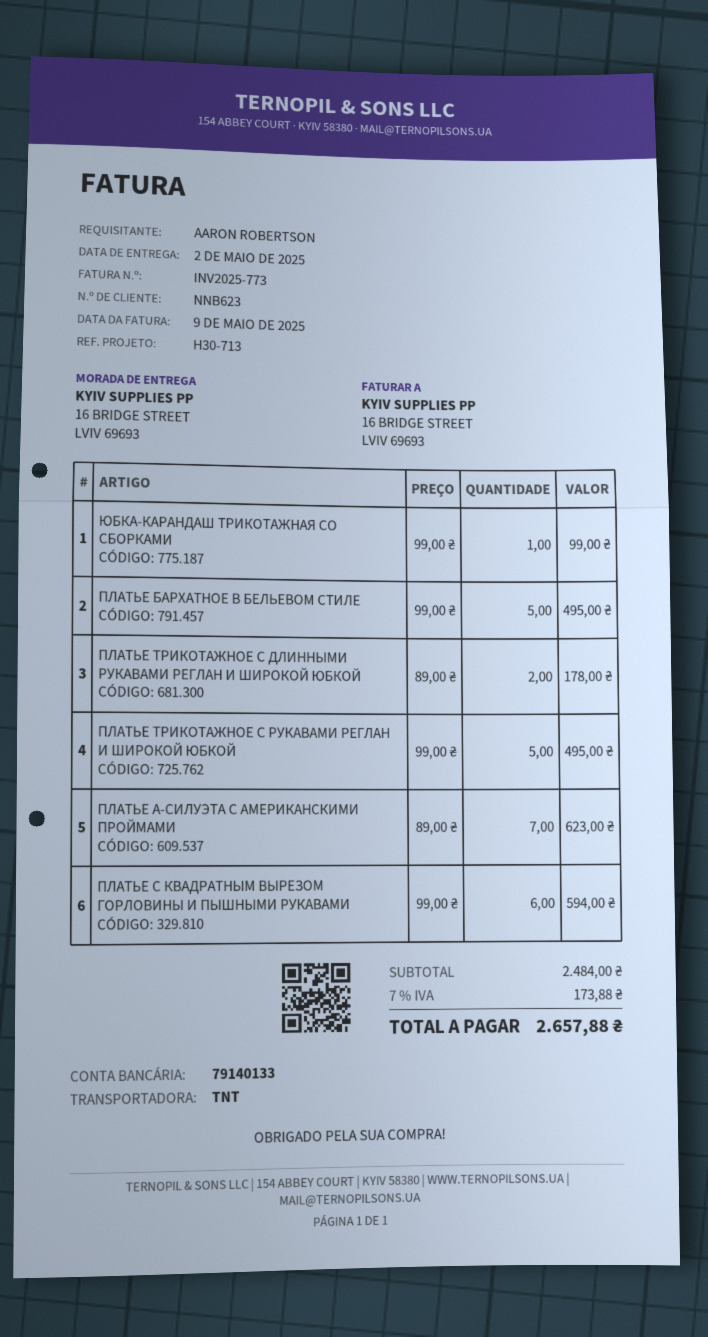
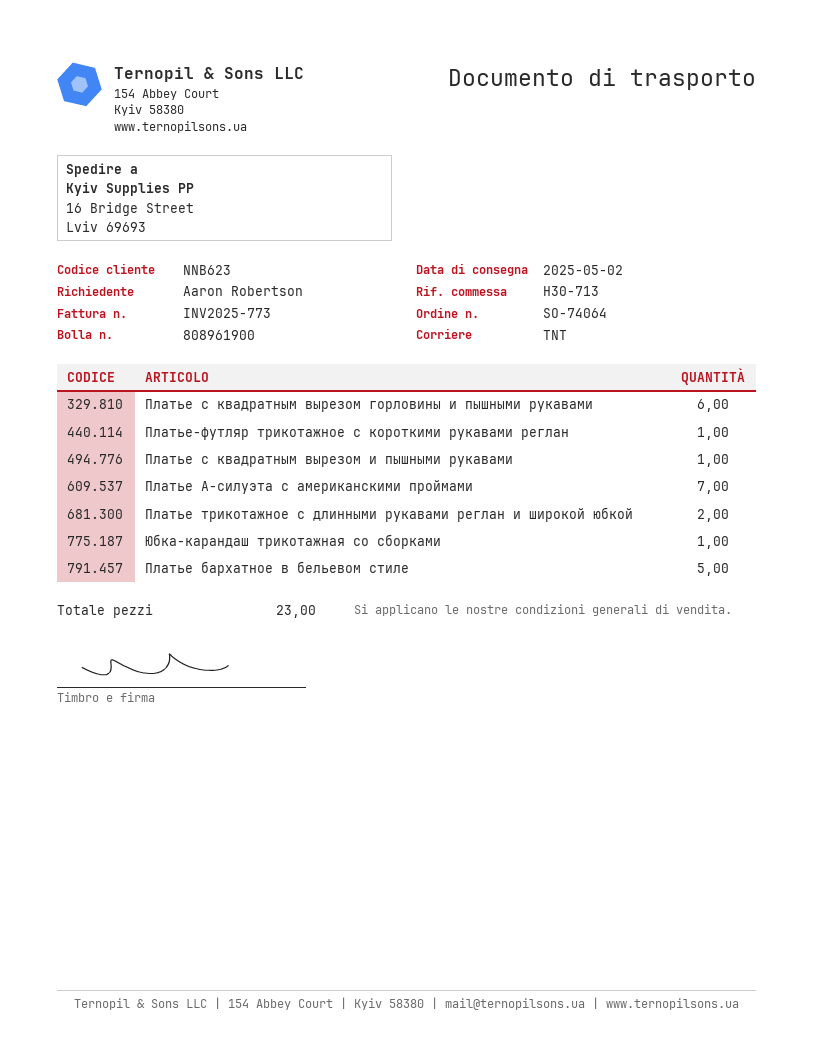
ПЛАТЬЕ ТРИКОТАЖНОЕ С РУКАВАМИ РЕГЛАН И ШИРОКОЙ ЮБКОЙ: 5 -> none
Платье-футляр трикотажное с короткими рукавами реглан: none -> 1
Платье с квадратным вырезом и пышными рукавами: none -> 1

